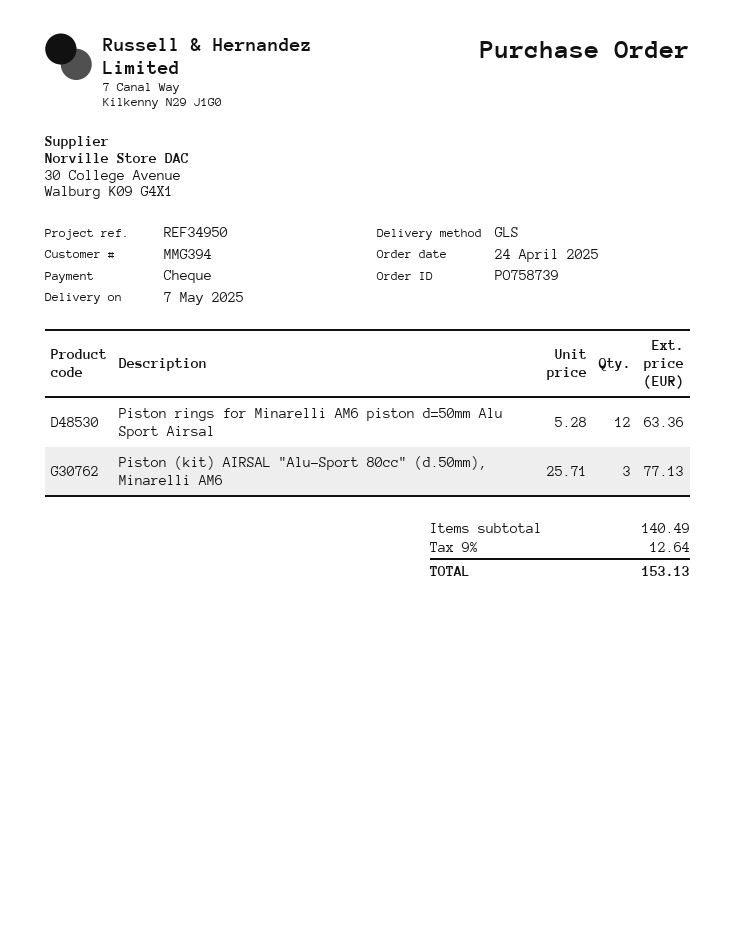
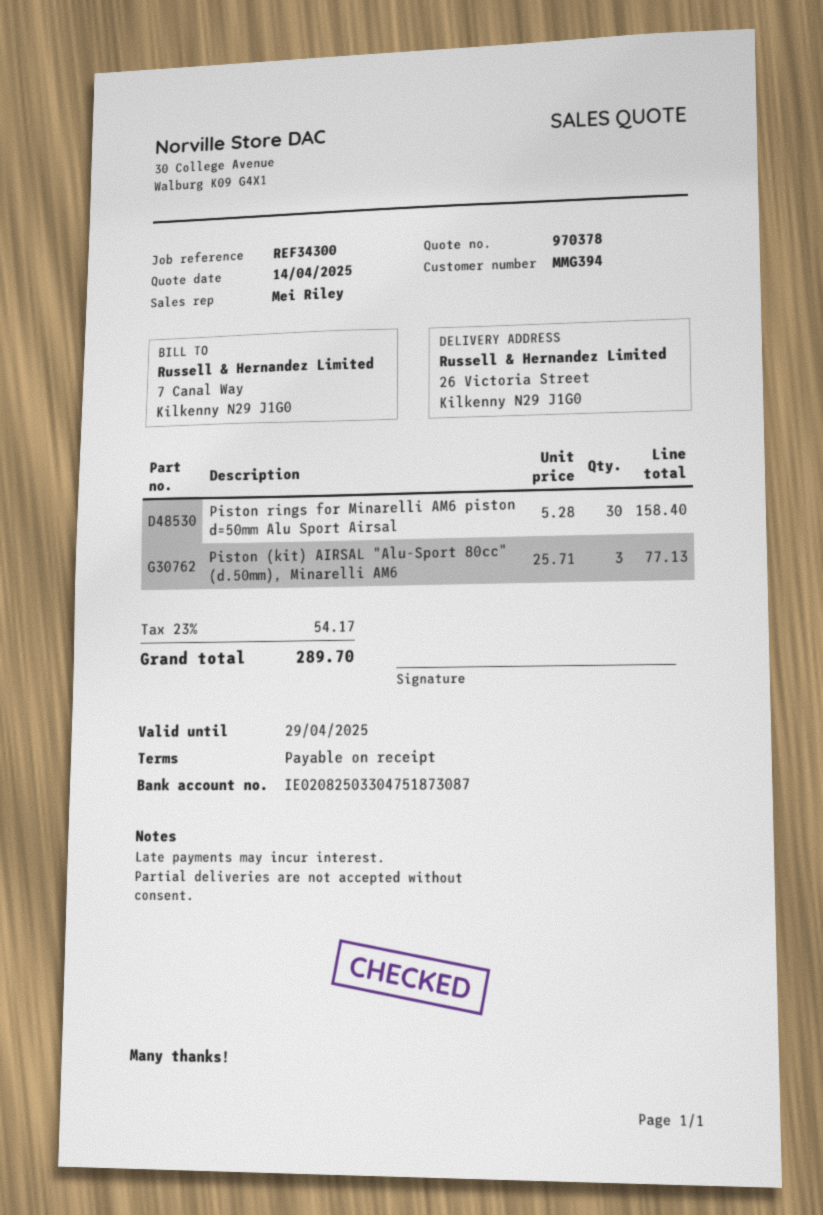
reference: REF34950 -> REF34300
Piston rings for Minarelli AM6 piston d=50mm Alu Sport Airsal: 12 x 5.28 = 63.36 -> 30 x 5.28 = 158.40
tax: 9% = 12.64 -> 23% = 54.17
total: 153.13 -> 289.70

